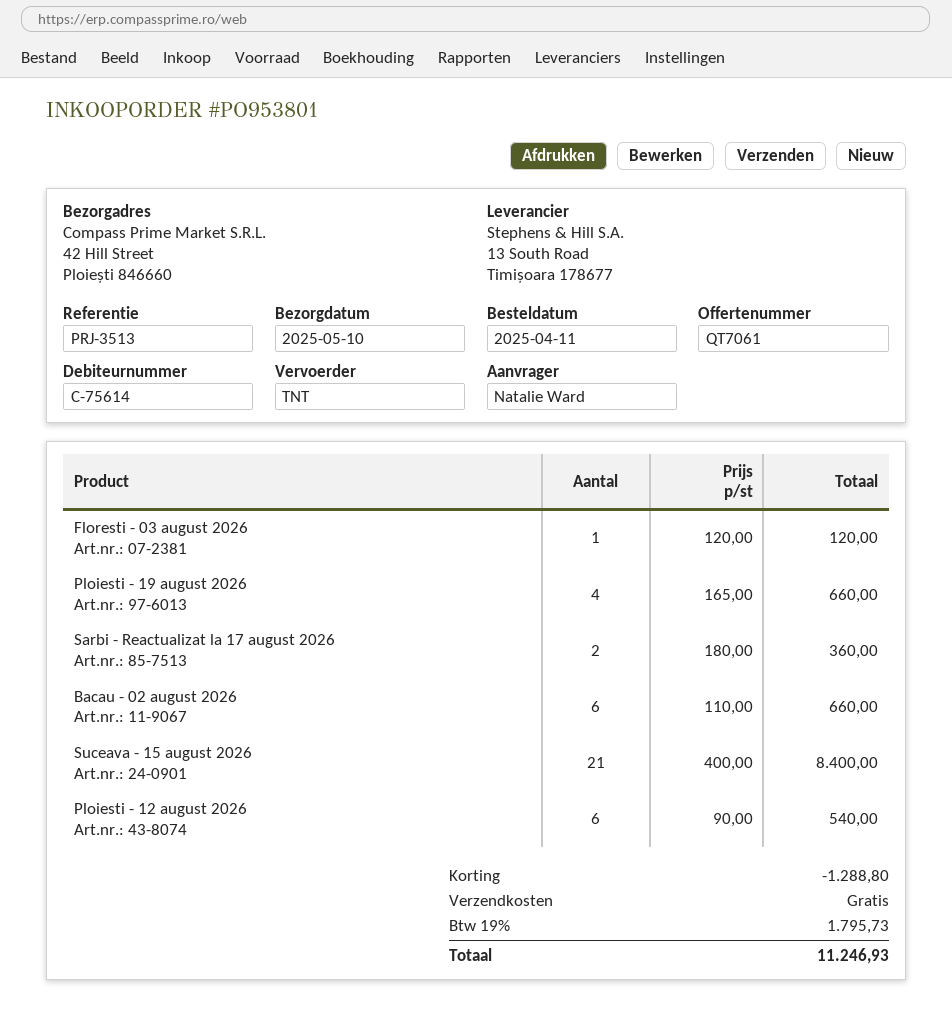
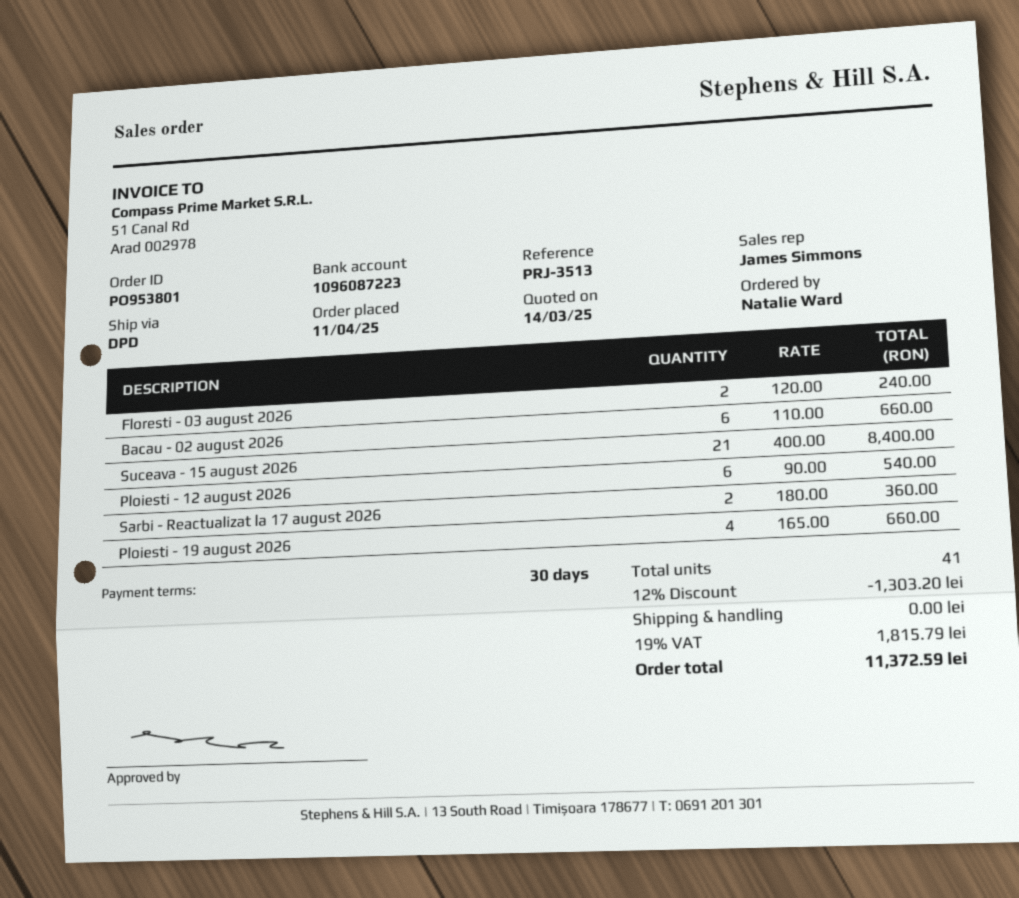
shipping method: TNT -> DPD
Floresti - 03 august 2026: 1 x 120.00 = 120.00 -> 2 x 120.00 = 240.00
discount: 1288.80 -> 1303.20
tax: 19% = 1795.73 -> 19% = 1815.79
total: 11246.93 -> 11372.59

